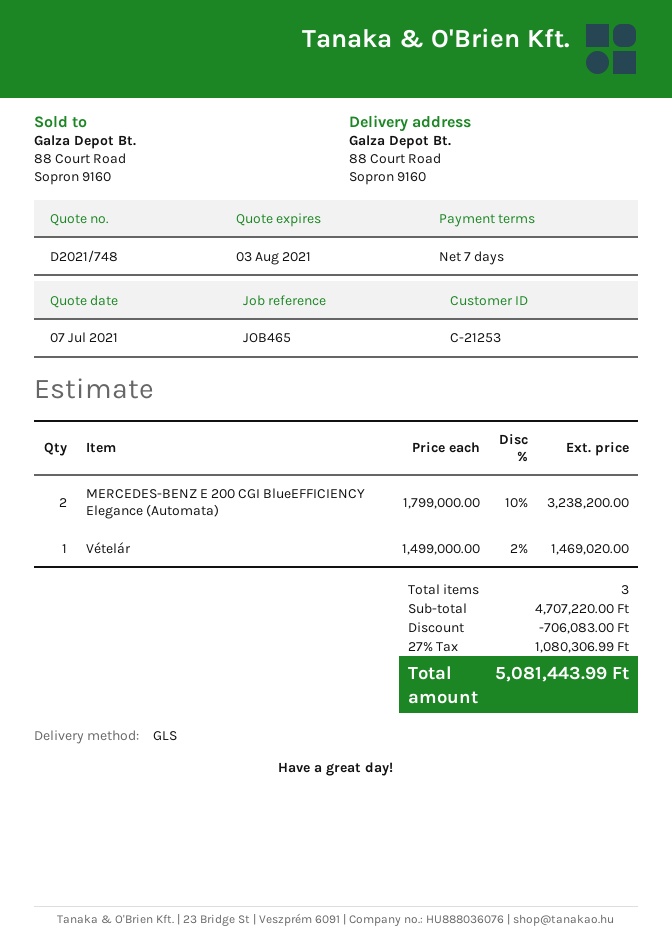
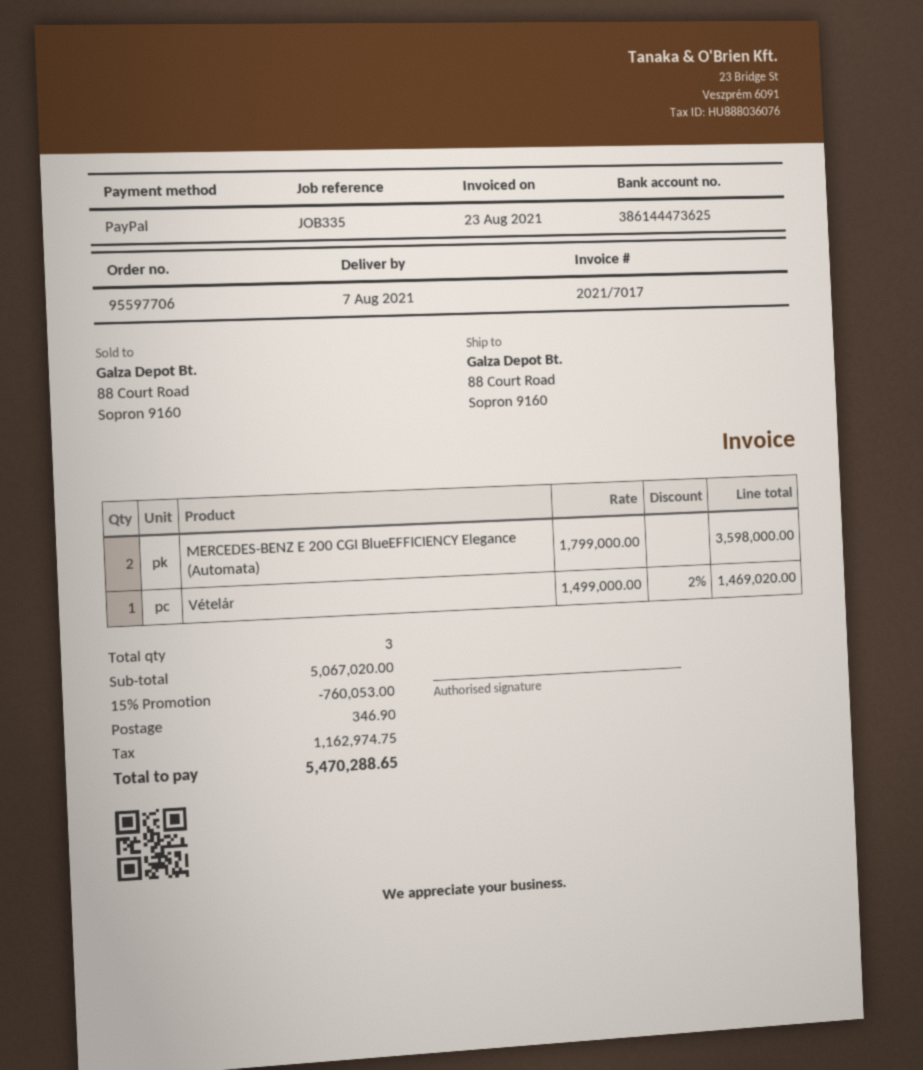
reference: JOB465 -> JOB335
MERCEDES-BENZ E 200 CGI BlueEFFICIENCY Elegance (Automata): 2 x 1799000.00 - 10% = 3238200.00 -> 2 x 1799000.00 = 3598000.00
subtotal: 4707220.00 -> 5067020.00
discount: 706083.00 -> 760053.00
shipping: none -> 346.90
tax: 1080306.99 -> 1162974.75
total: 5081443.99 -> 5470288.65

